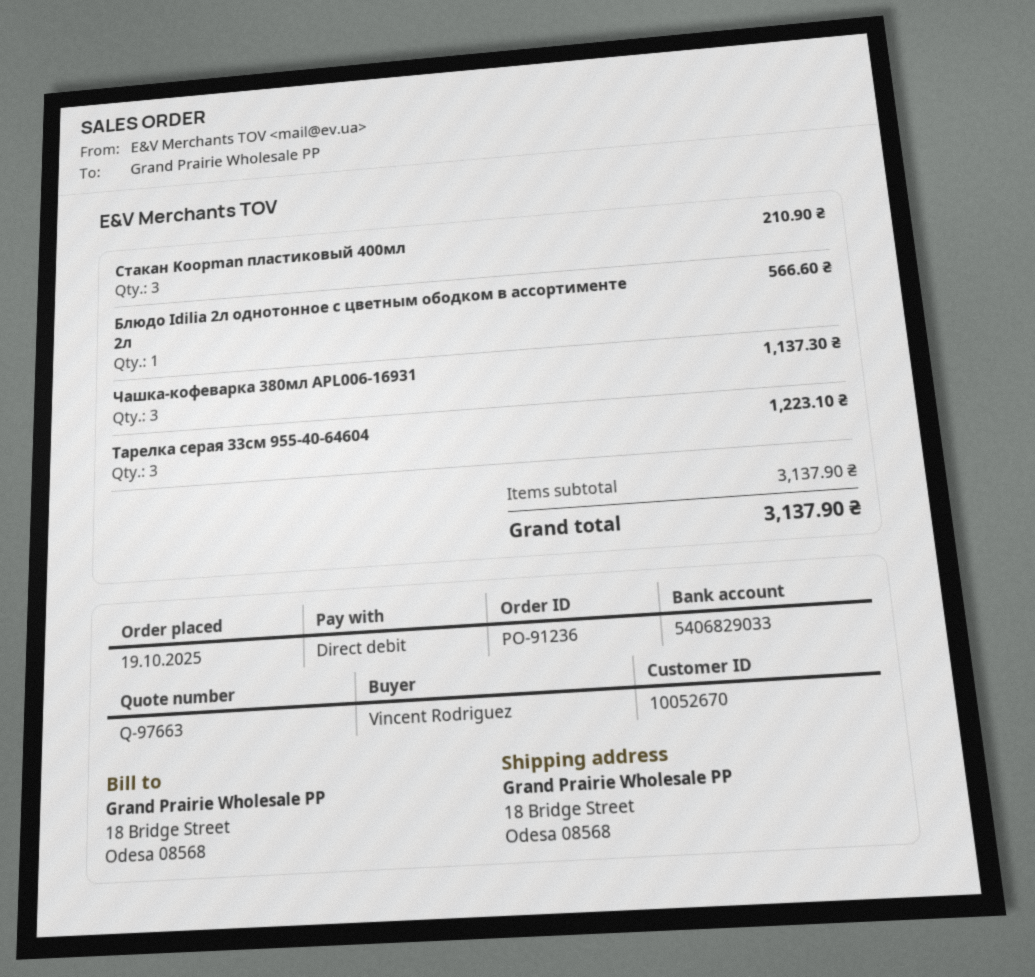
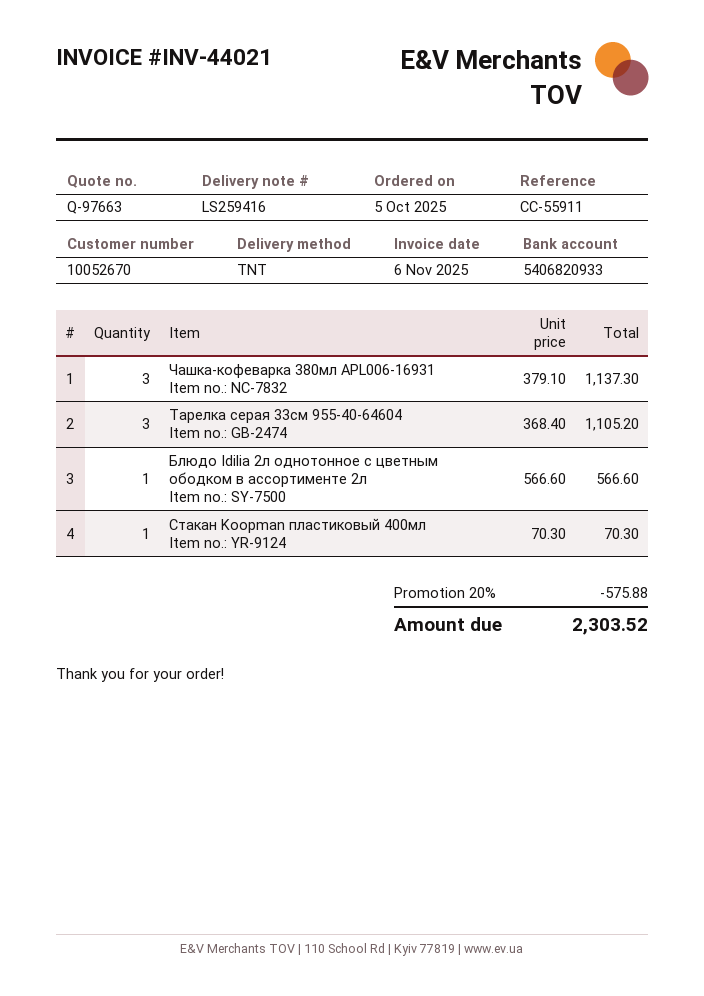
order date: 2025-10-19 -> 2025-10-05
bank account: 5406829033 -> 5406820933
Стакан Koopman пластиковый 400мл: 3 for 210.90 -> 1 for 70.30
Тарелка серая 33см 955-40-64604: 3 for 1223.10 -> 3 for 1105.20
discount: none -> 20% = 575.88
total: 3137.90 -> 2303.52

